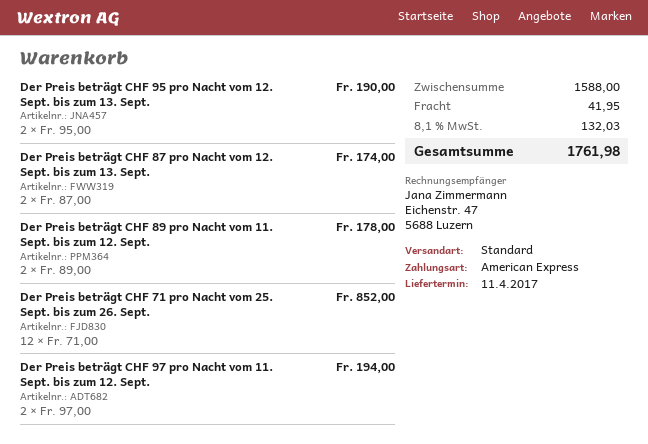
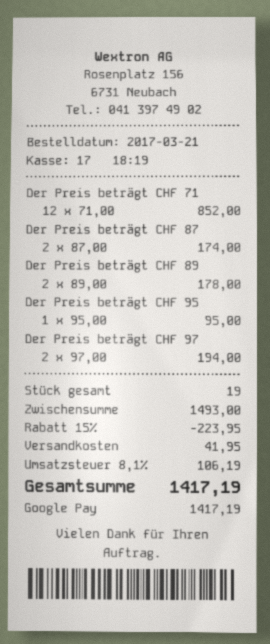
payment method: American Express -> Google Pay
Der Preis beträgt CHF 95 pro Nacht vom 12. Sept. bis zum 13. Sept.: 2 x 95.00 = 190.00 -> 1 x 95.00 = 95.00
subtotal: 1588.00 -> 1493.00
discount: none -> 15% = 223.95
tax: 8.1% = 132.03 -> 8.1% = 106.19
total: 1761.98 -> 1417.19

